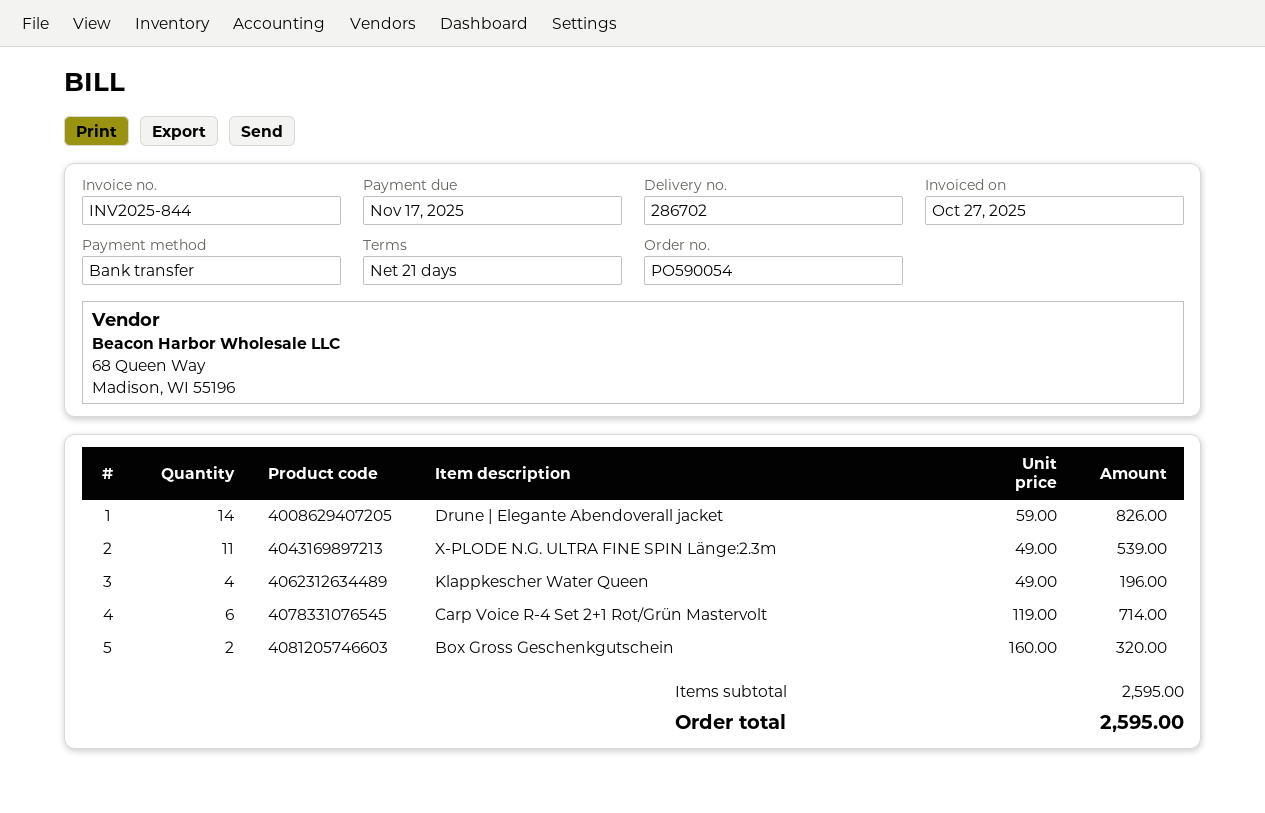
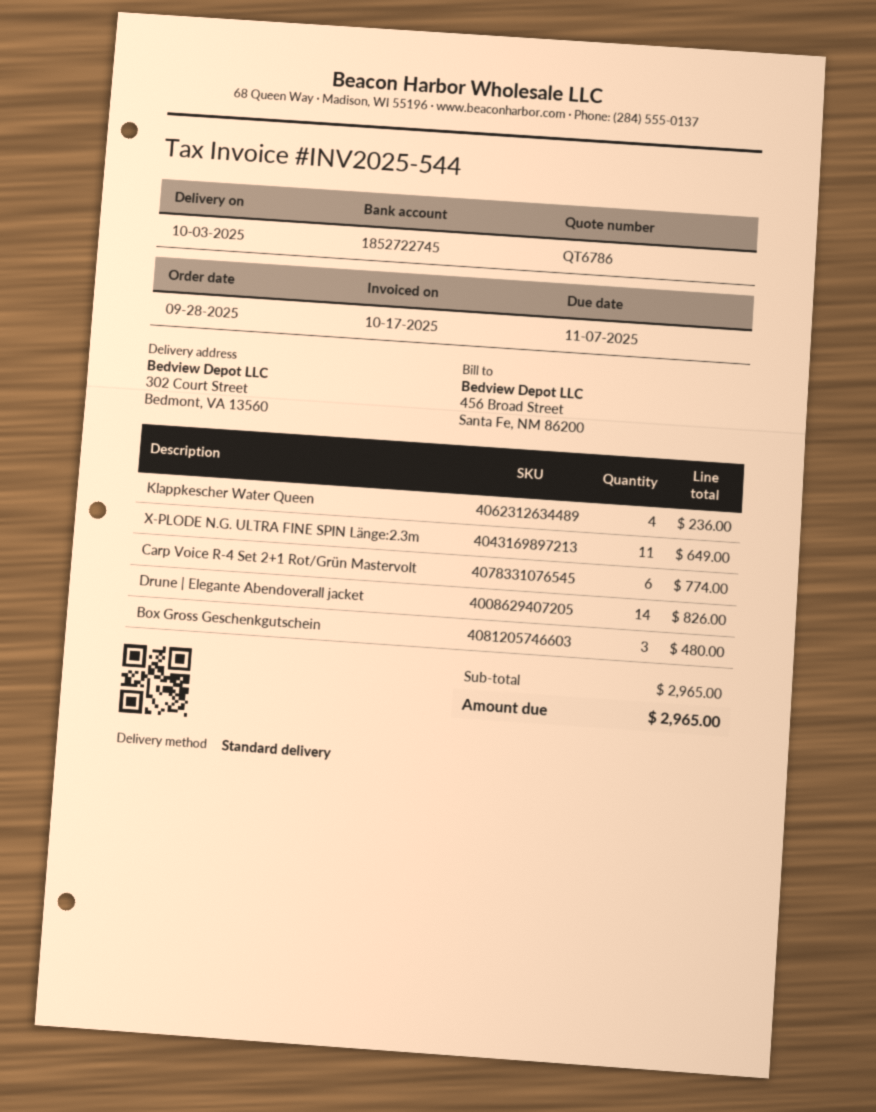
invoice number: INV2025-844 -> INV2025-544
invoice date: 2025-10-27 -> 2025-10-17
due date: 2025-11-17 -> 2025-11-07
X-PLODE N.G. ULTRA FINE SPIN Länge:2.3m: 11 for 539.00 -> 11 for 649.00
Klappkescher Water Queen: 4 for 196.00 -> 4 for 236.00
Carp Voice R-4 Set 2+1 Rot/Grün Mastervolt: 6 for 714.00 -> 6 for 774.00
Box Gross Geschenkgutschein: 2 for 320.00 -> 3 for 480.00
subtotal: 2595.00 -> 2965.00
total: 2595.00 -> 2965.00

